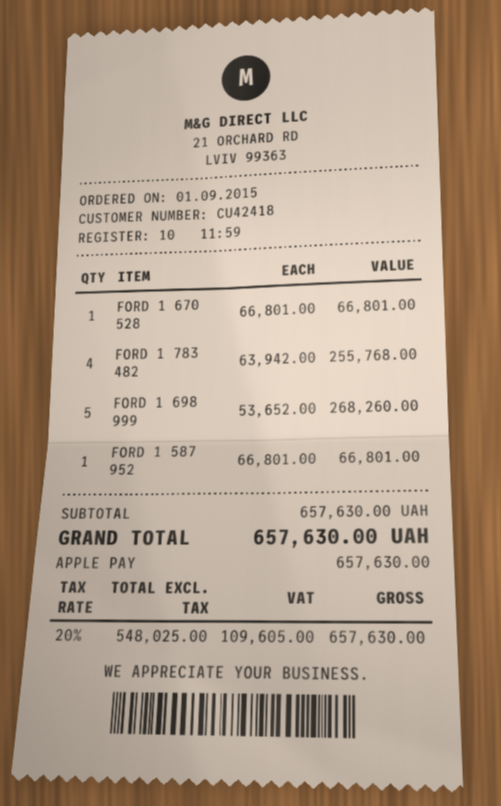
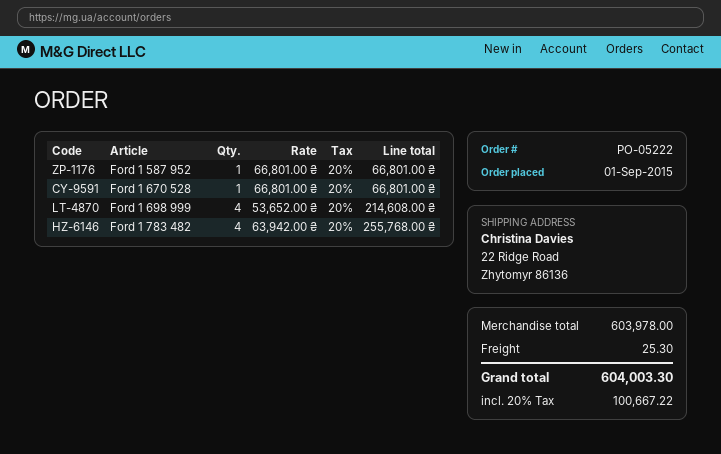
FORD 1 698 999: 5 x 53652.00 = 268260.00 -> 4 x 53652.00 = 214608.00
subtotal: 657630.00 -> 603978.00
shipping: none -> 25.30
tax: 20% = 109605.00 -> 20% = 100667.22
total: 657630.00 -> 604003.30

